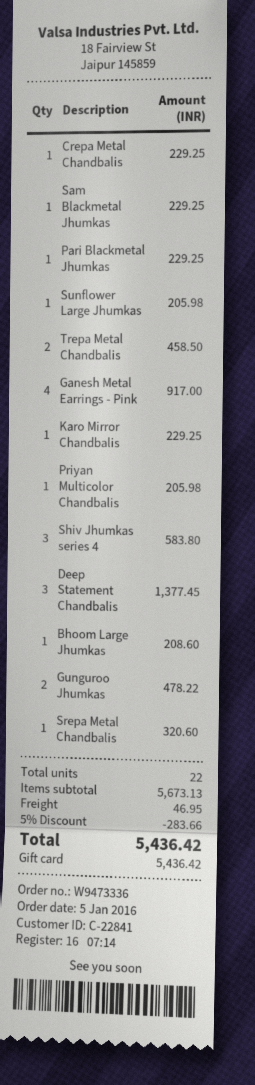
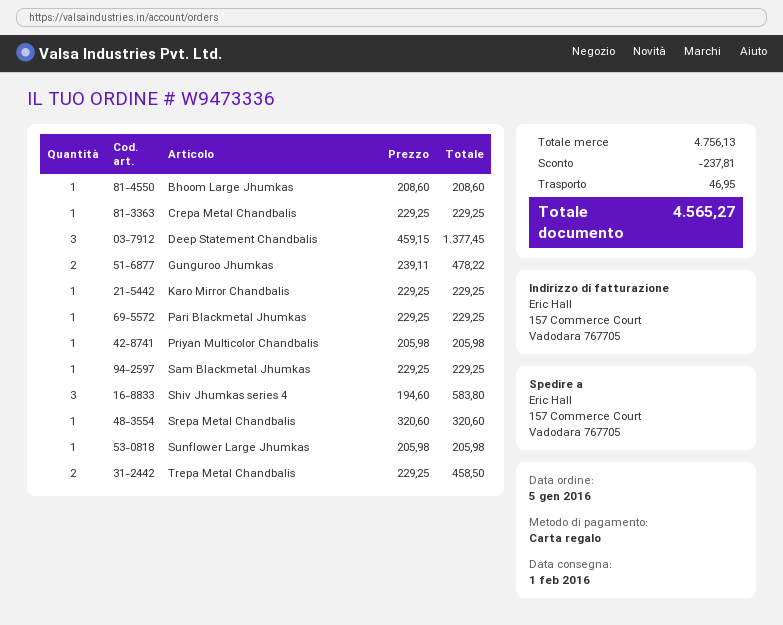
Ganesh Metal Earrings - Pink: 4 for 917.00 -> none
subtotal: 5673.13 -> 4756.13
discount: 283.66 -> 237.81
total: 5436.42 -> 4565.27

